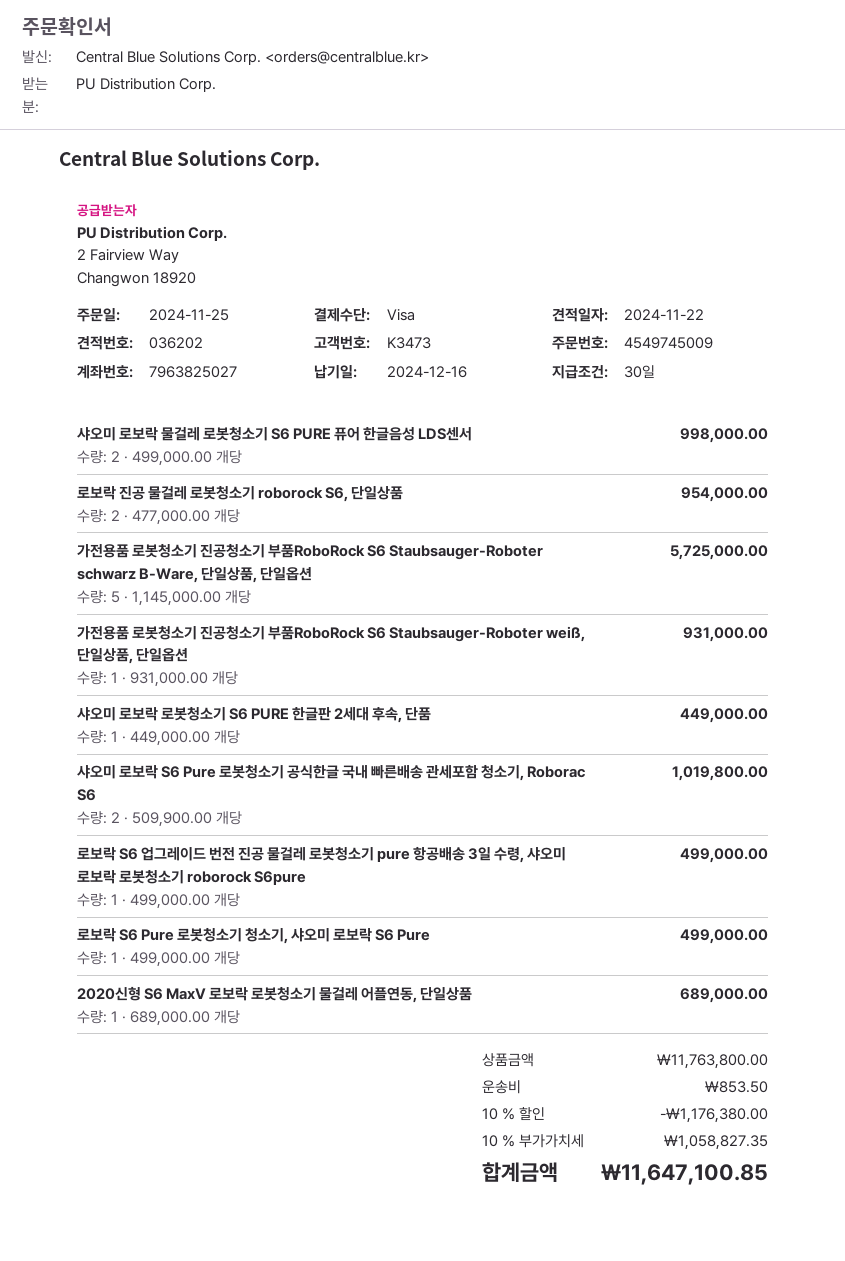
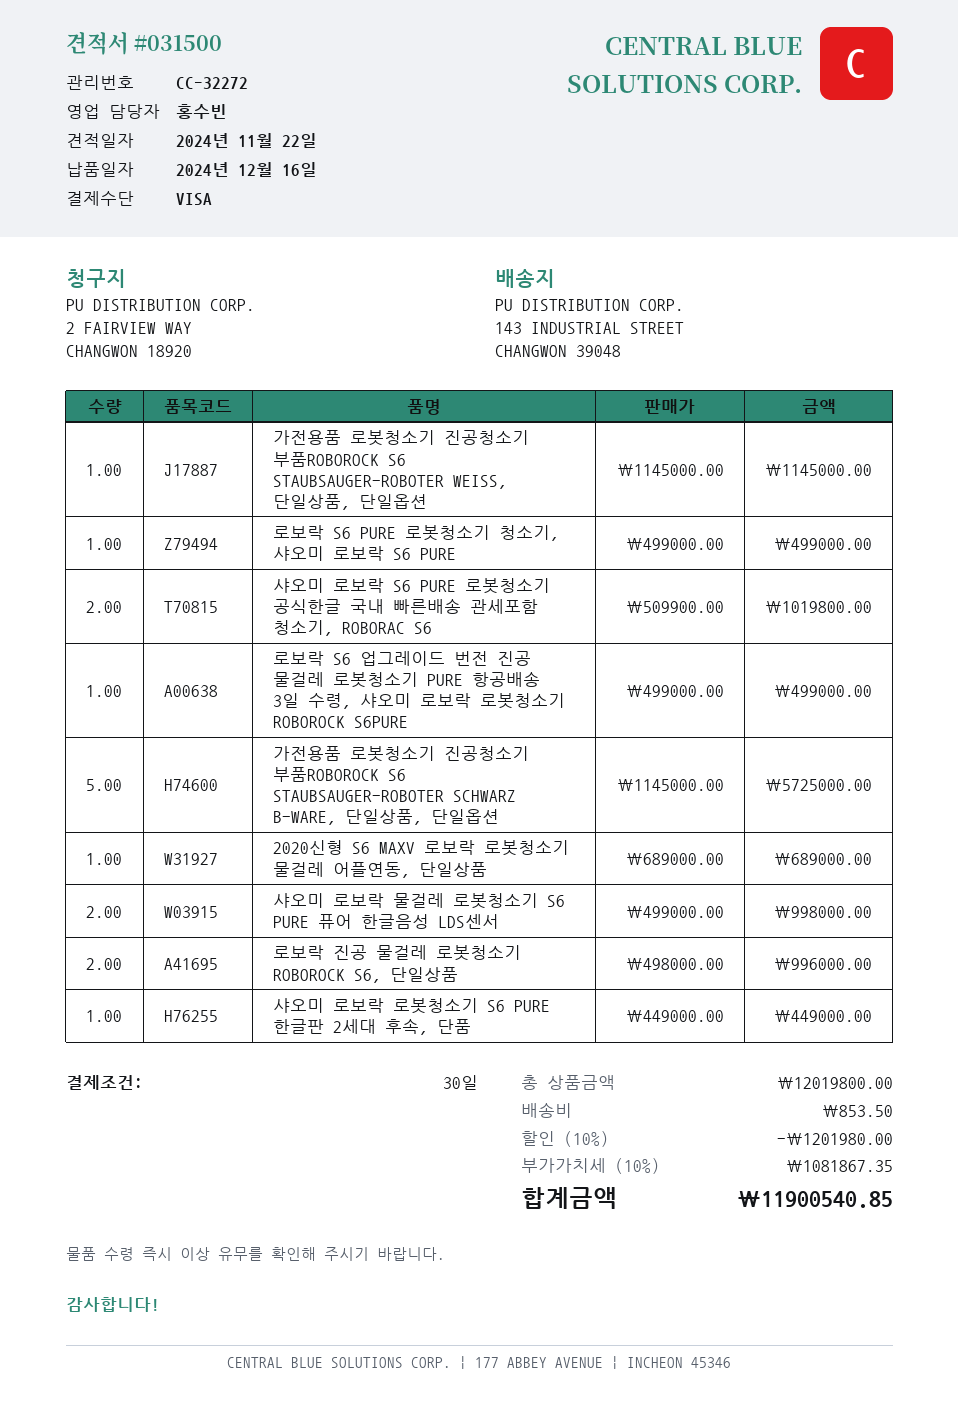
quote number: 036202 -> 031500
로보락 진공 물걸레 로봇청소기 roborock S6, 단일상품: 2 x 477000.00 = 954000.00 -> 2 x 498000.00 = 996000.00
가전용품 로봇청소기 진공청소기 부품RoboRock S6 Staubsauger-Roboter weiß, 단일상품, 단일옵션: 1 x 931000.00 = 931000.00 -> 1 x 1145000.00 = 1145000.00
subtotal: 11763800.00 -> 12019800.00
discount: 10% = 1176380.00 -> 10% = 1201980.00
tax: 10% = 1058827.35 -> 10% = 1081867.35
total: 11647100.85 -> 11900540.85

